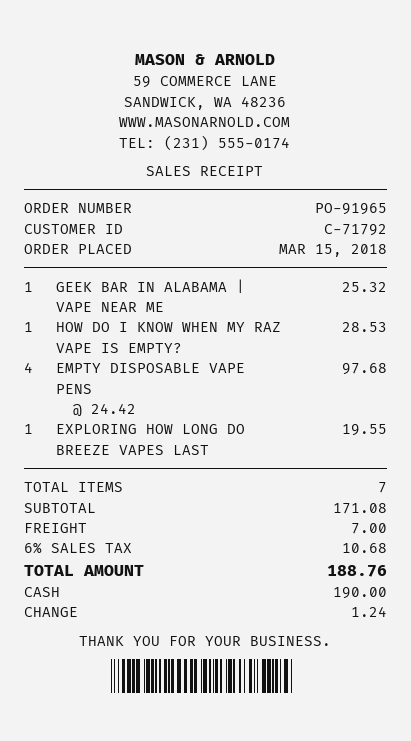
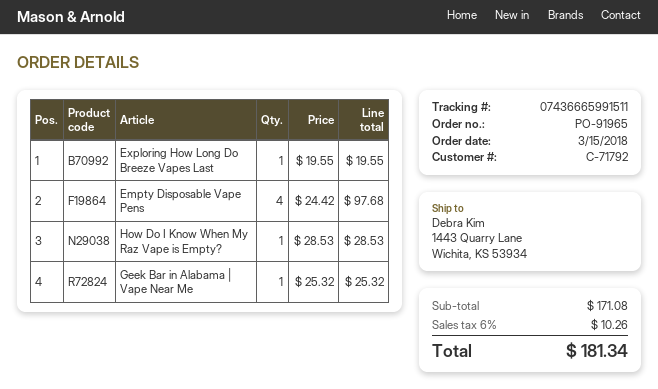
shipping: 7.00 -> none
tax: 6% = 10.68 -> 6% = 10.26
total: 188.76 -> 181.34

